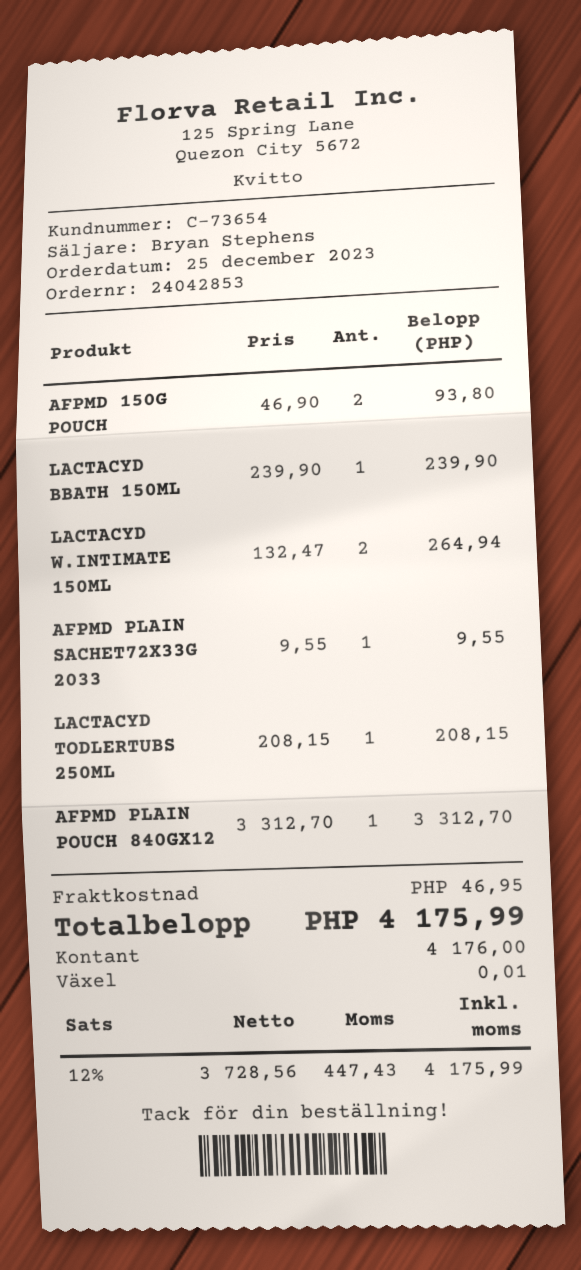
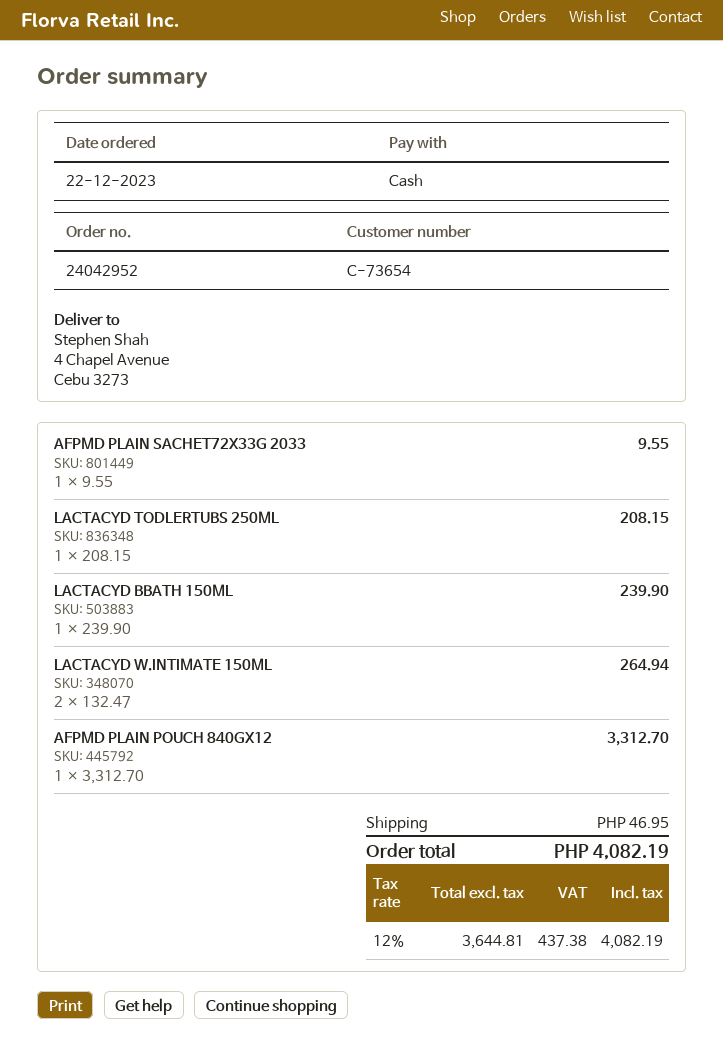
order number: 24042853 -> 24042952
order date: 2023-12-25 -> 2023-12-22
AFPMD 150G POUCH: 2 x 46.90 = 93.80 -> none
net: 3728.56 -> 3644.81
tax: 12% = 447.43 -> 12% = 437.38
total: 4175.99 -> 4082.19

